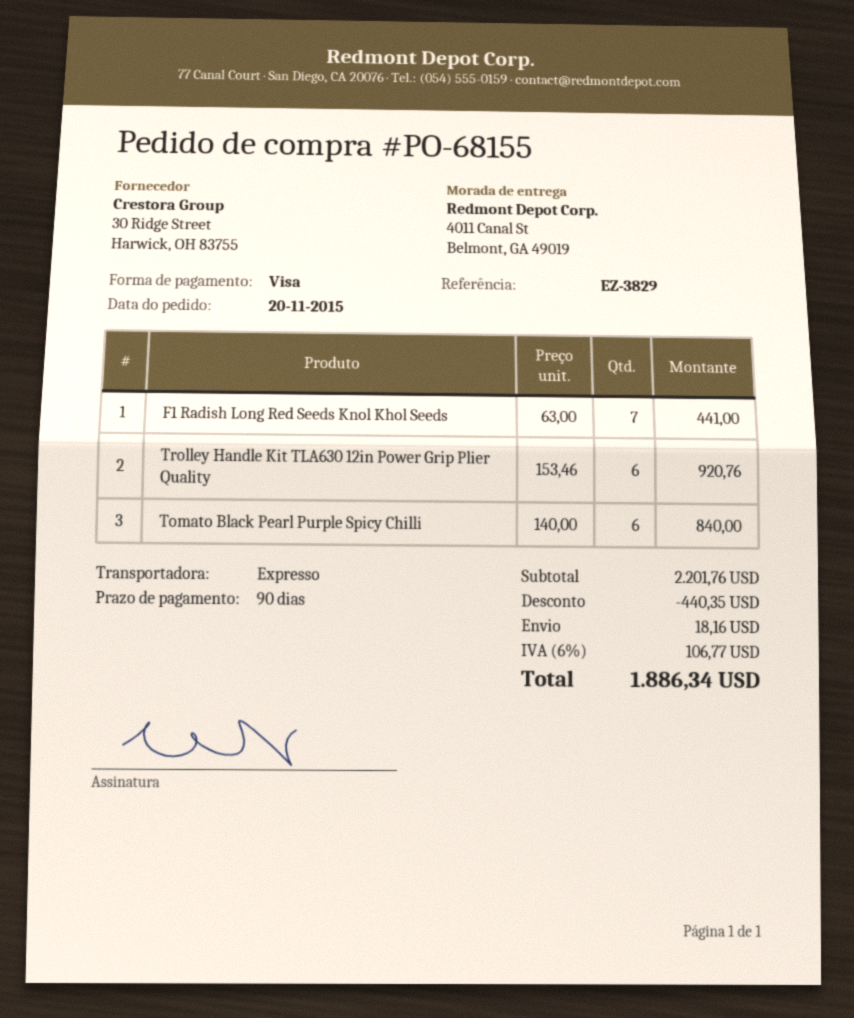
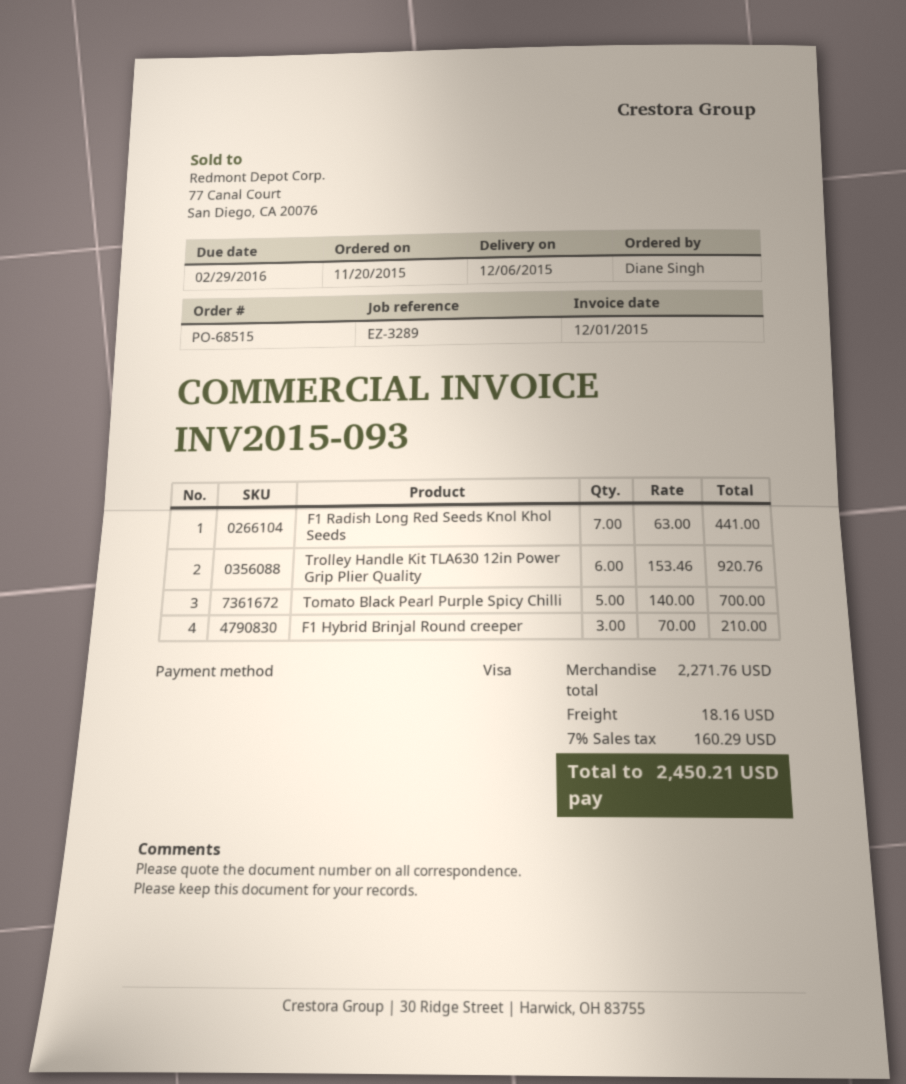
order number: PO-68155 -> PO-68515
reference: EZ-3829 -> EZ-3289
Tomato Black Pearl Purple Spicy Chilli: 6 x 140.00 = 840.00 -> 5 x 140.00 = 700.00
F1 Hybrid Brinjal Round creeper: none -> 3 x 70.00 = 210.00
subtotal: 2201.76 -> 2271.76
discount: 440.35 -> none
tax: 6% = 106.77 -> 7% = 160.29
total: 1886.34 -> 2450.21

